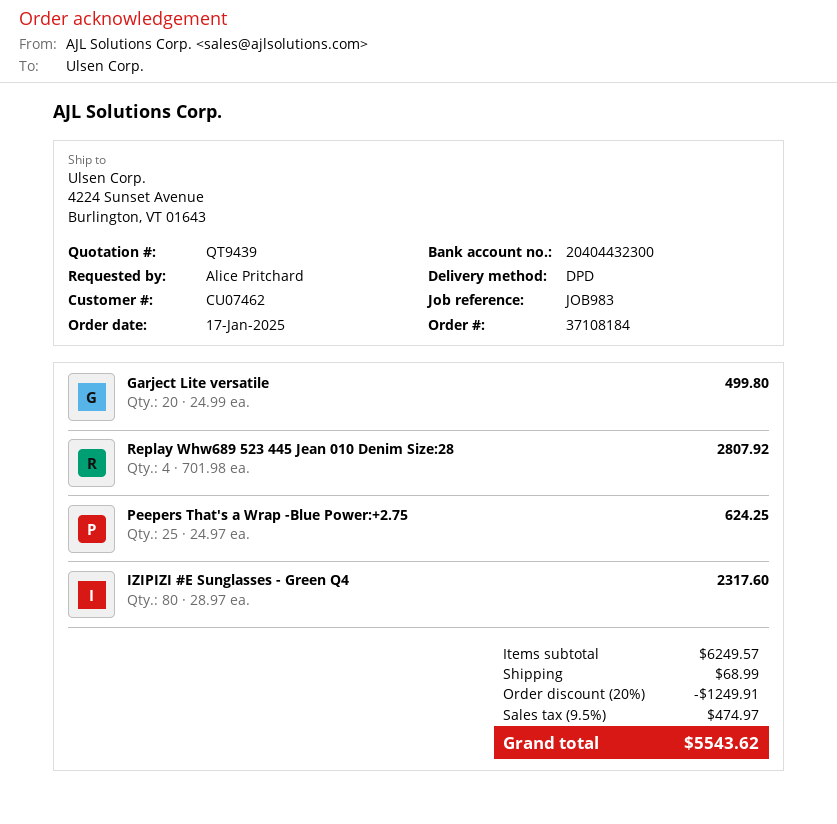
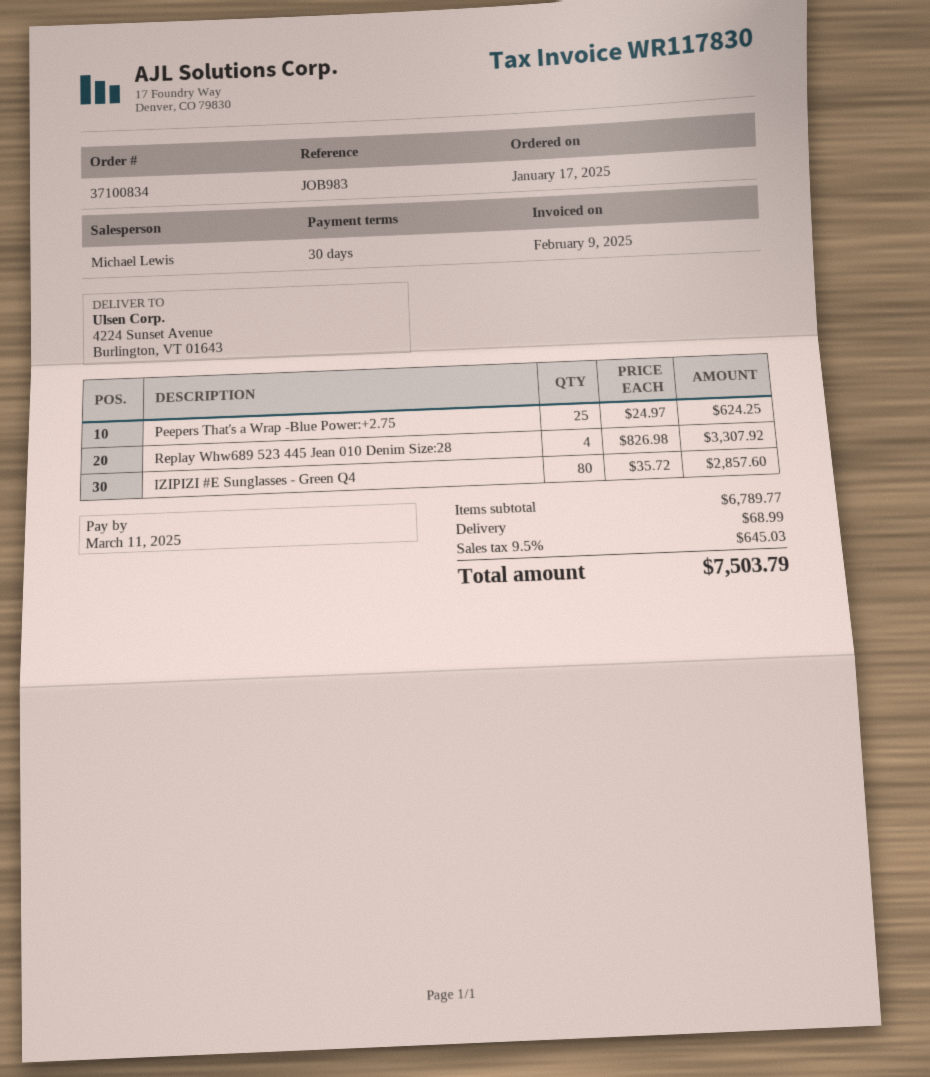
order number: 37108184 -> 37100834
Garject Lite versatile: 20 x 24.99 = 499.80 -> none
Replay Whw689 523 445 Jean 010 Denim Size:28: 4 x 701.98 = 2807.92 -> 4 x 826.98 = 3307.92
IZIPIZI #E Sunglasses - Green Q4: 80 x 28.97 = 2317.60 -> 80 x 35.72 = 2857.60
subtotal: 6249.57 -> 6789.77
discount: 20% = 1249.91 -> none
tax: 9.5% = 474.97 -> 9.5% = 645.03
total: 5543.62 -> 7503.79

